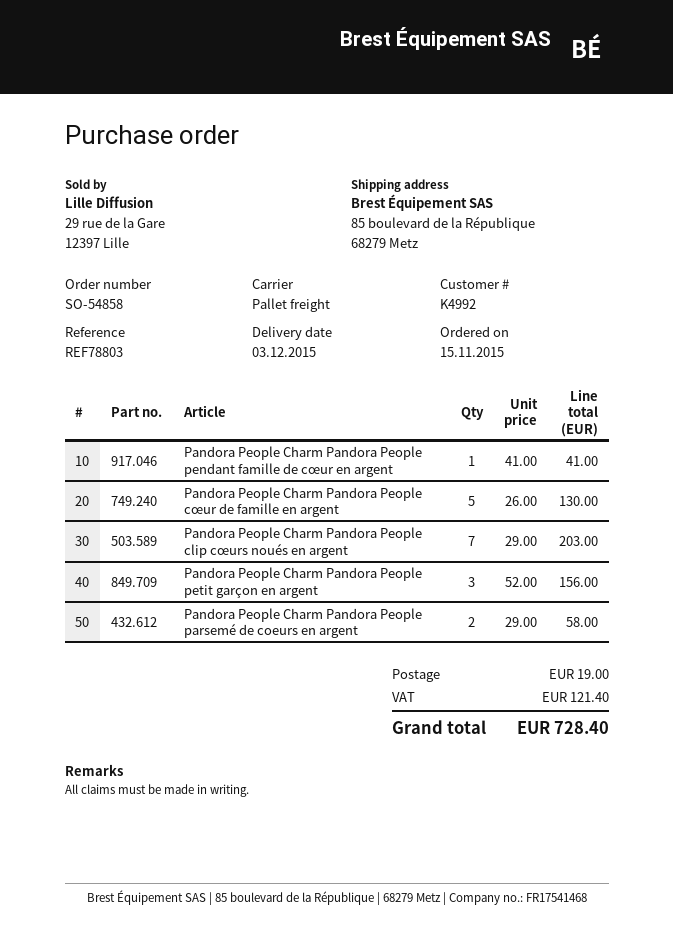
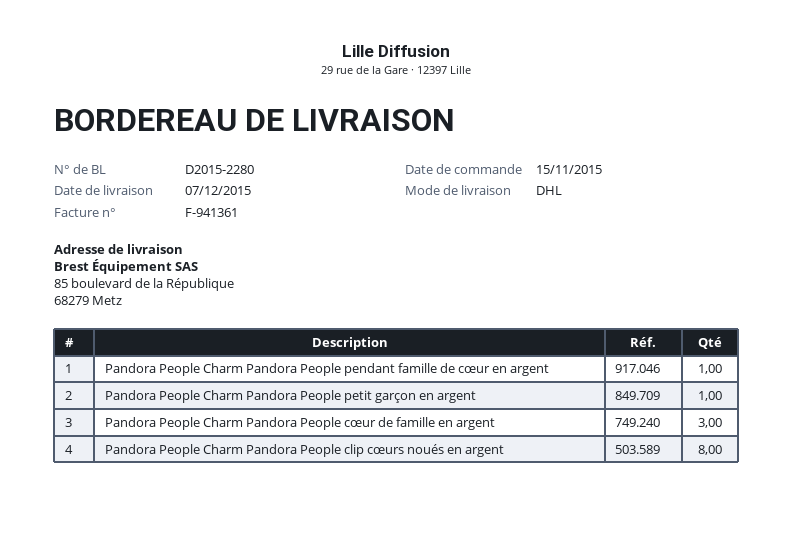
delivery date: 2015-12-03 -> 2015-12-07
shipping method: pallet freight -> DHL
Pandora People Charm Pandora People cœur de famille en argent: 5 -> 3
Pandora People Charm Pandora People clip cœurs noués en argent: 7 -> 8
Pandora People Charm Pandora People petit garçon en argent: 3 -> 1
Pandora People Charm Pandora People parsemé de coeurs en argent: 2 -> none

